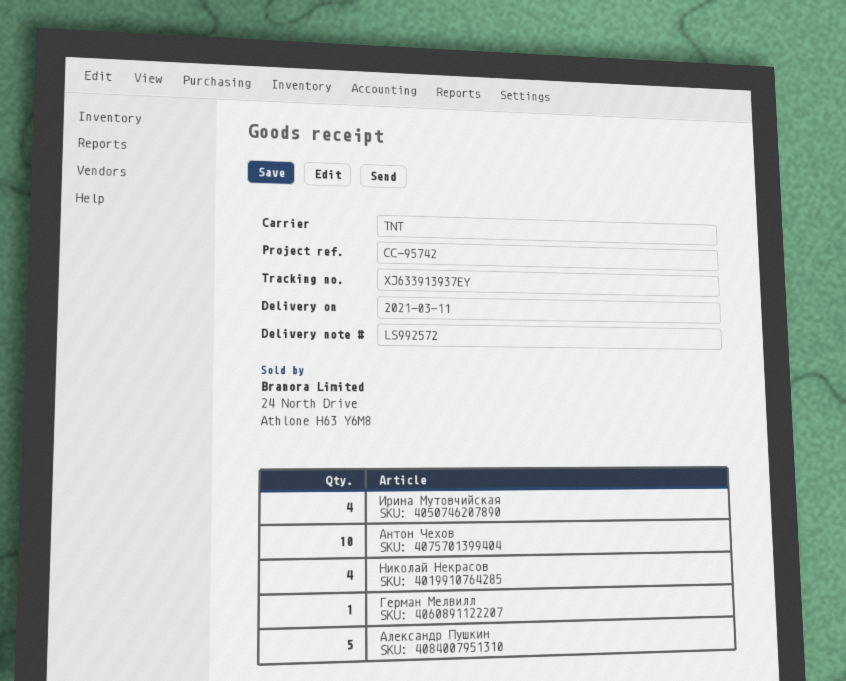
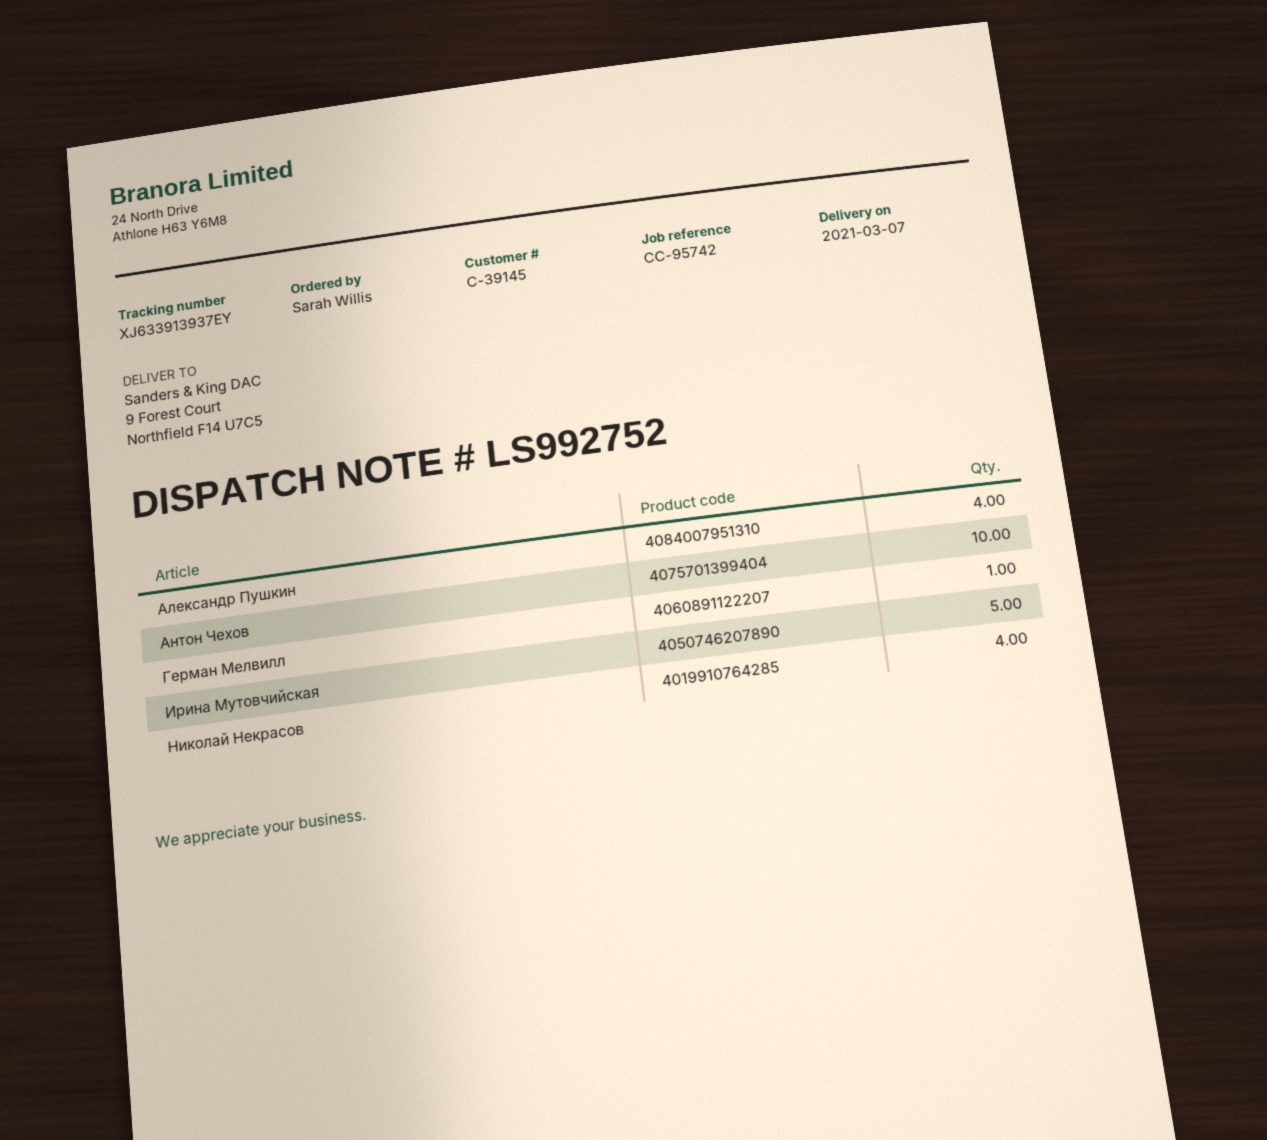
delivery note number: LS992572 -> LS992752
delivery date: 2021-03-11 -> 2021-03-07
Ирина Мутовчийская: 4 -> 5
Александр Пушкин: 5 -> 4

